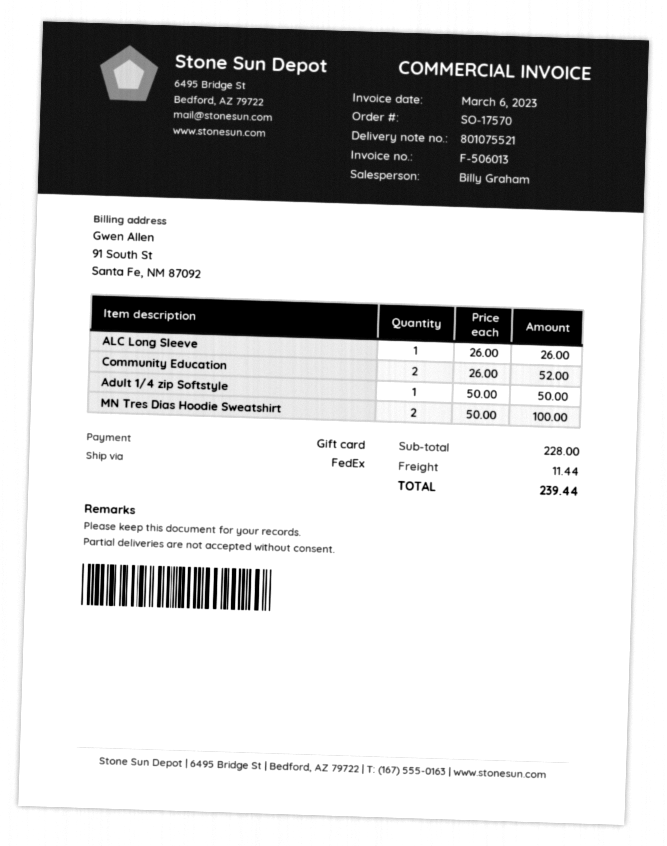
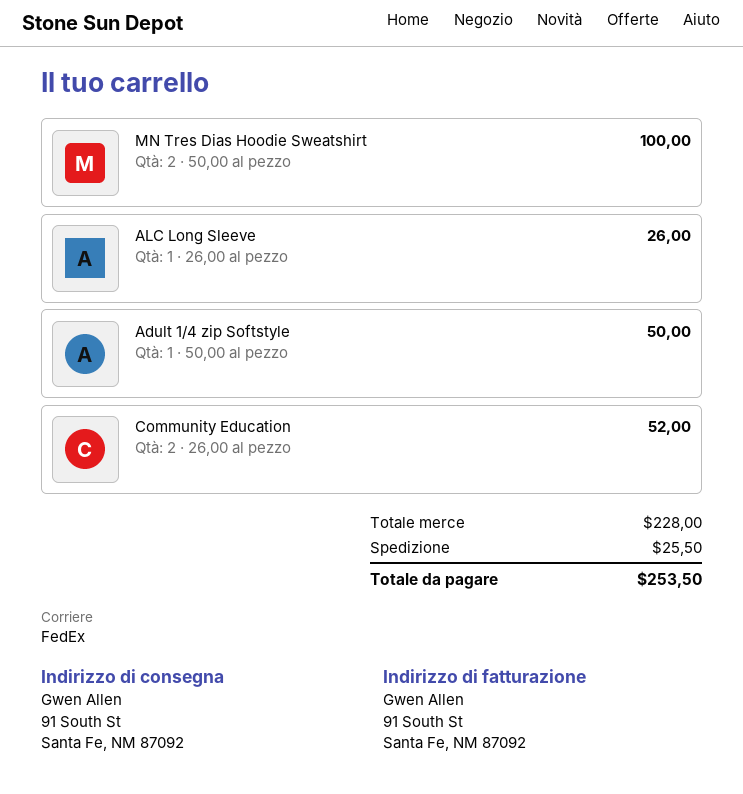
shipping: 11.44 -> 25.50
total: 239.44 -> 253.50

